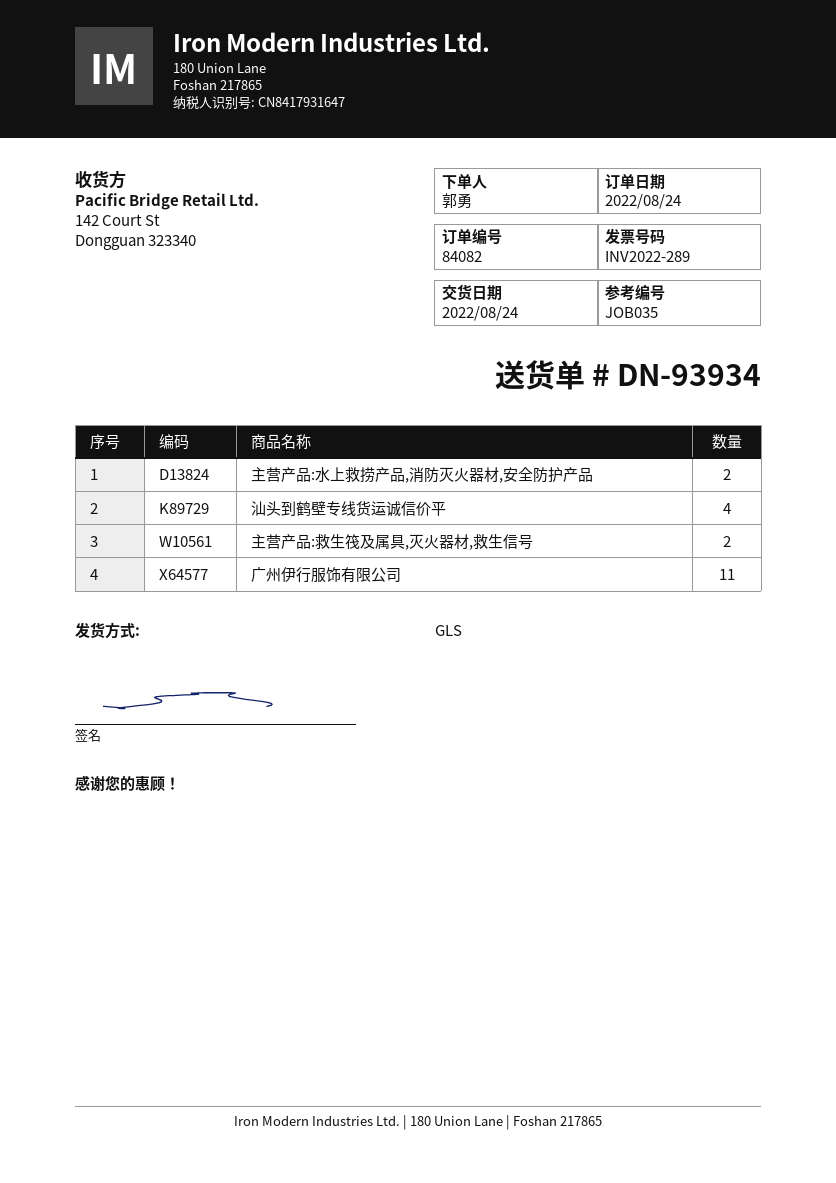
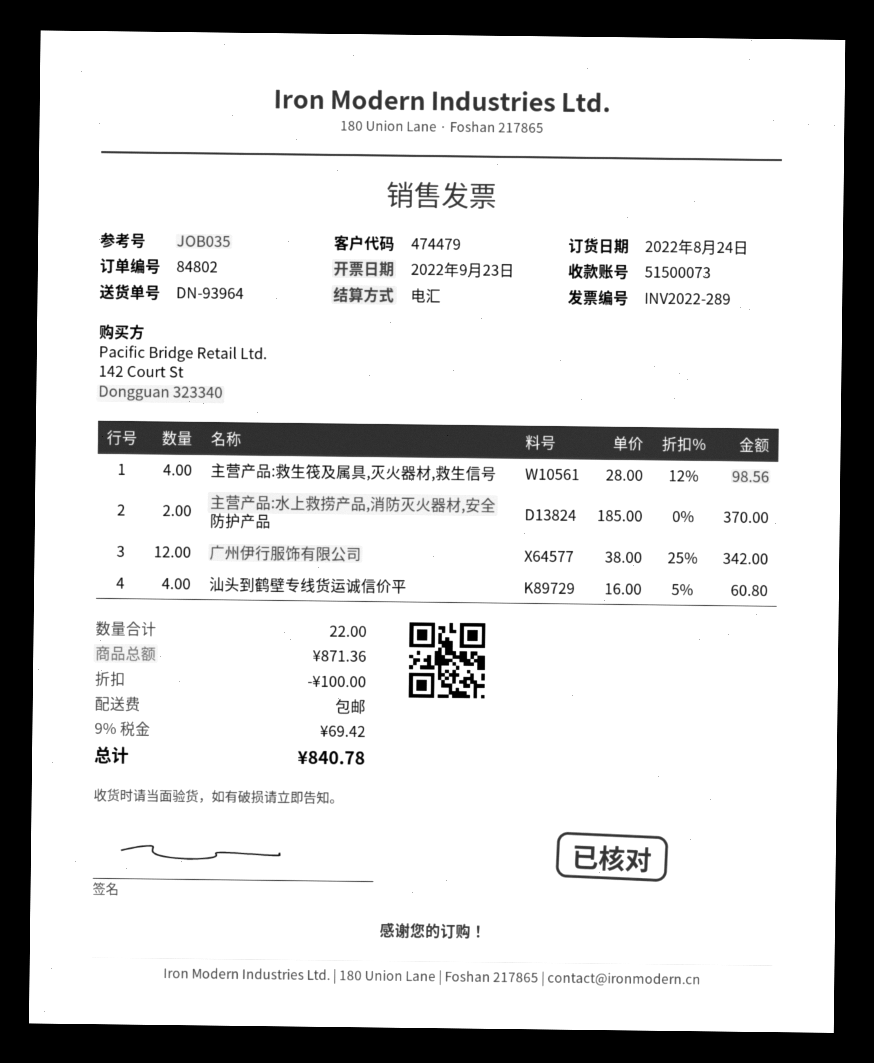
order number: 84082 -> 84802
delivery note number: DN-93934 -> DN-93964
主营产品:救生筏及属具,灭火器材,救生信号: 2 -> 4
广州伊行服饰有限公司: 11 -> 12

